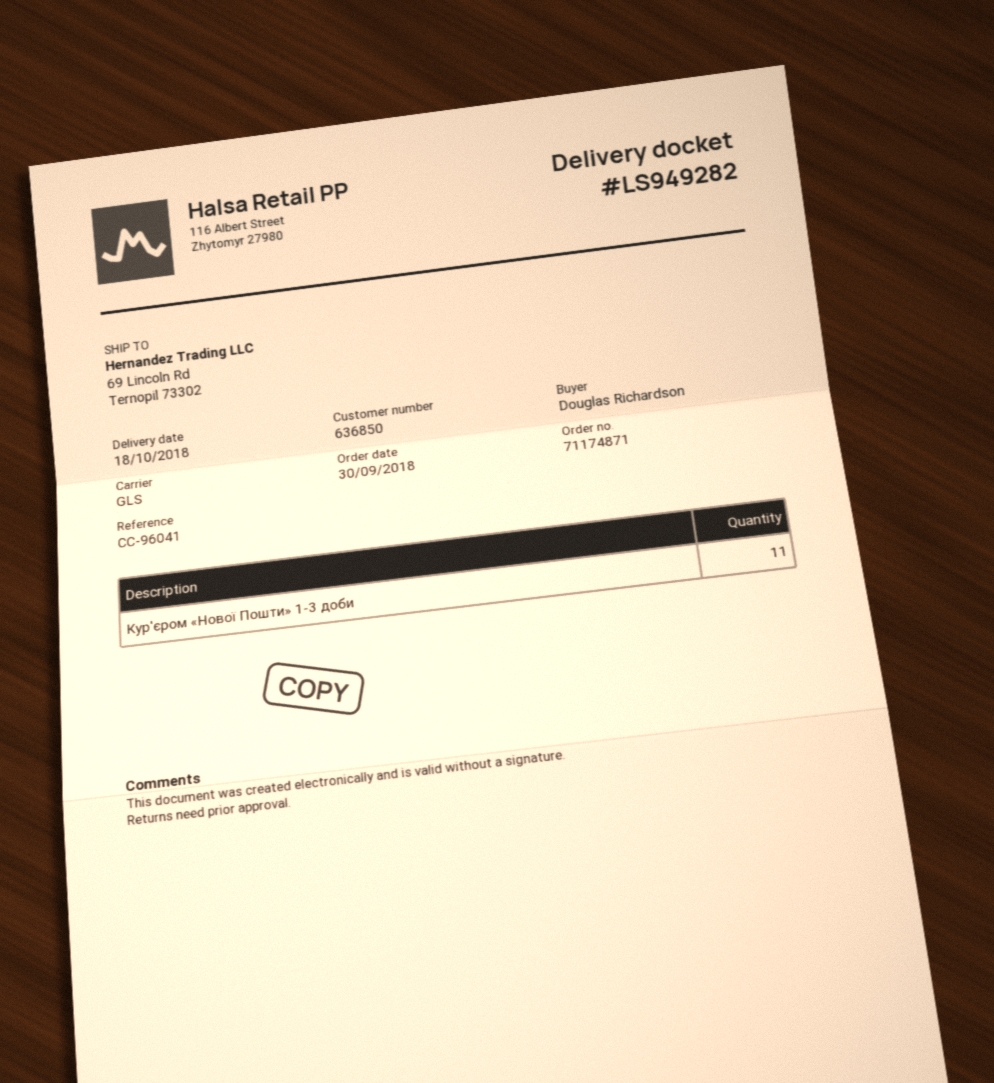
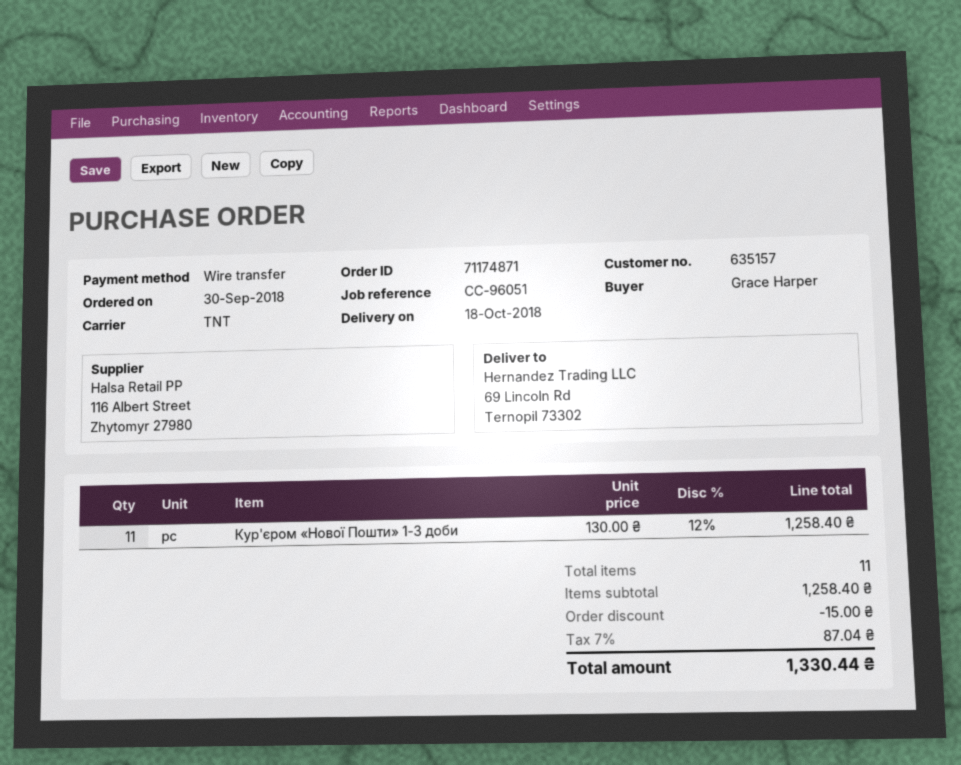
customer number: 636850 -> 635157
reference: CC-96041 -> CC-96051
ordered by: Douglas Richardson -> Grace Harper
shipping method: GLS -> TNT

